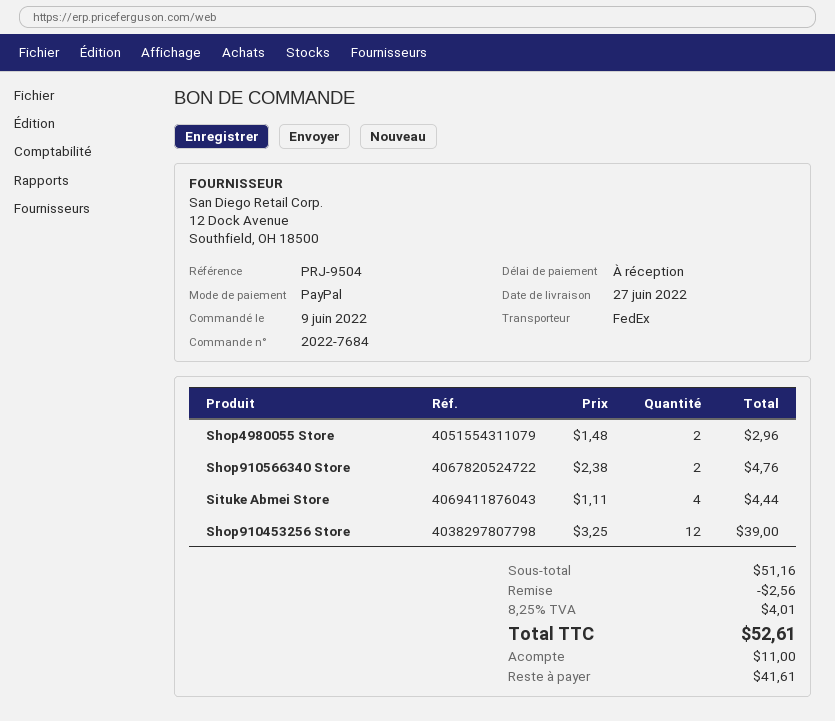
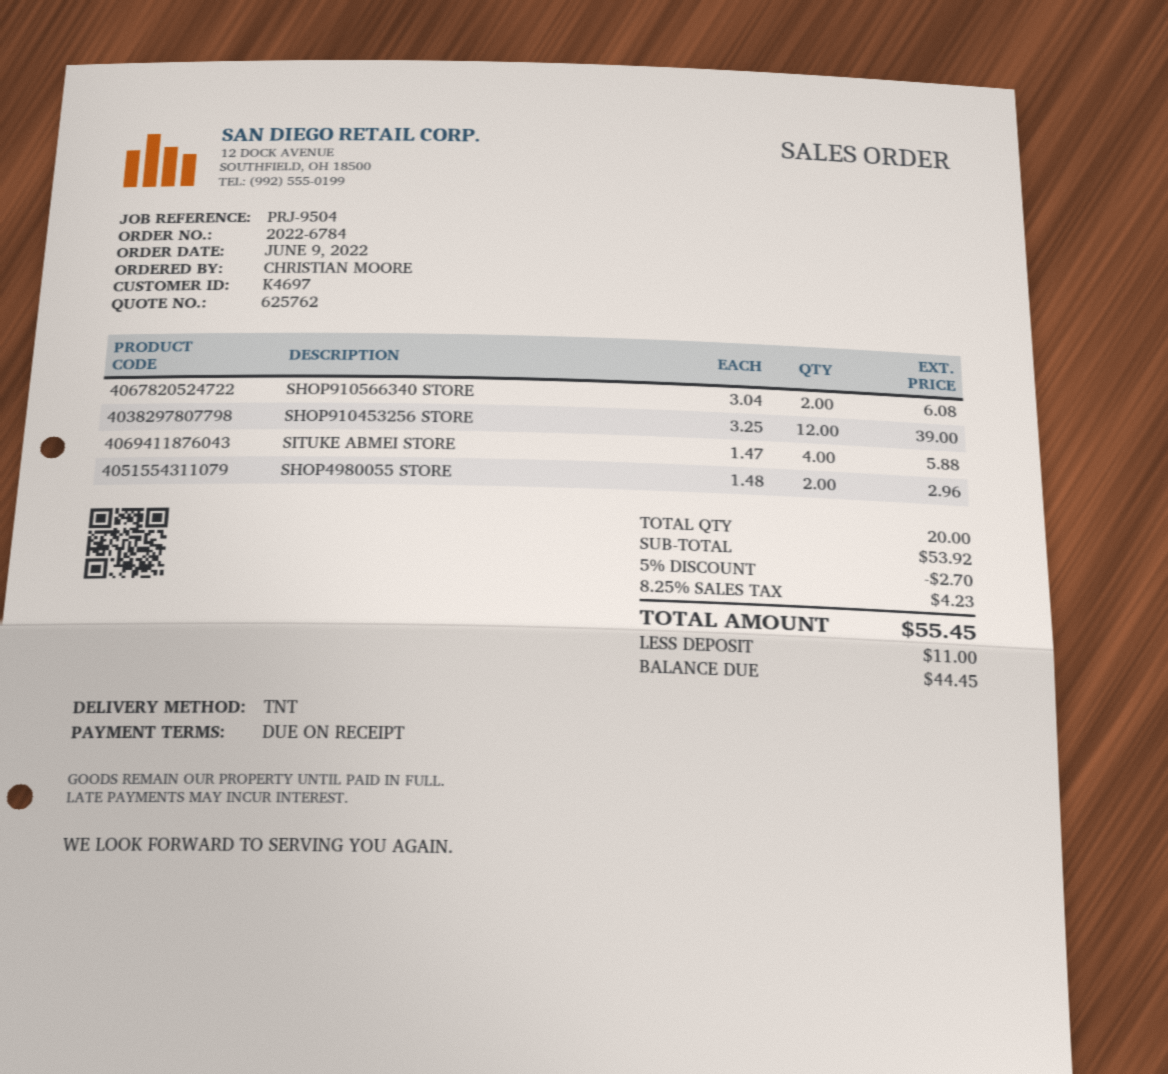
order number: 2022-7684 -> 2022-6784
shipping method: FedEx -> TNT
Shop910566340 Store: 2 x 2.38 = 4.76 -> 2 x 3.04 = 6.08
Situke Abmei Store: 4 x 1.11 = 4.44 -> 4 x 1.47 = 5.88
subtotal: 51.16 -> 53.92
discount: 2.56 -> 2.70
tax: 8.25% = 4.01 -> 8.25% = 4.23
total: 52.61 -> 55.45
balance: 41.61 -> 44.45

